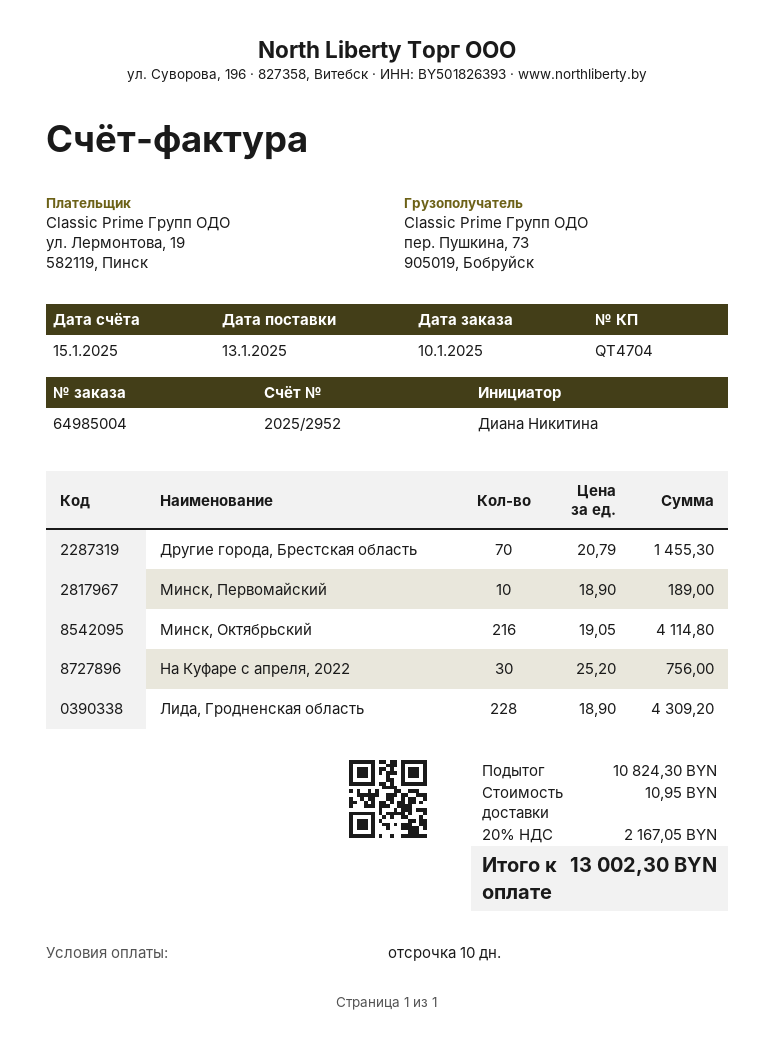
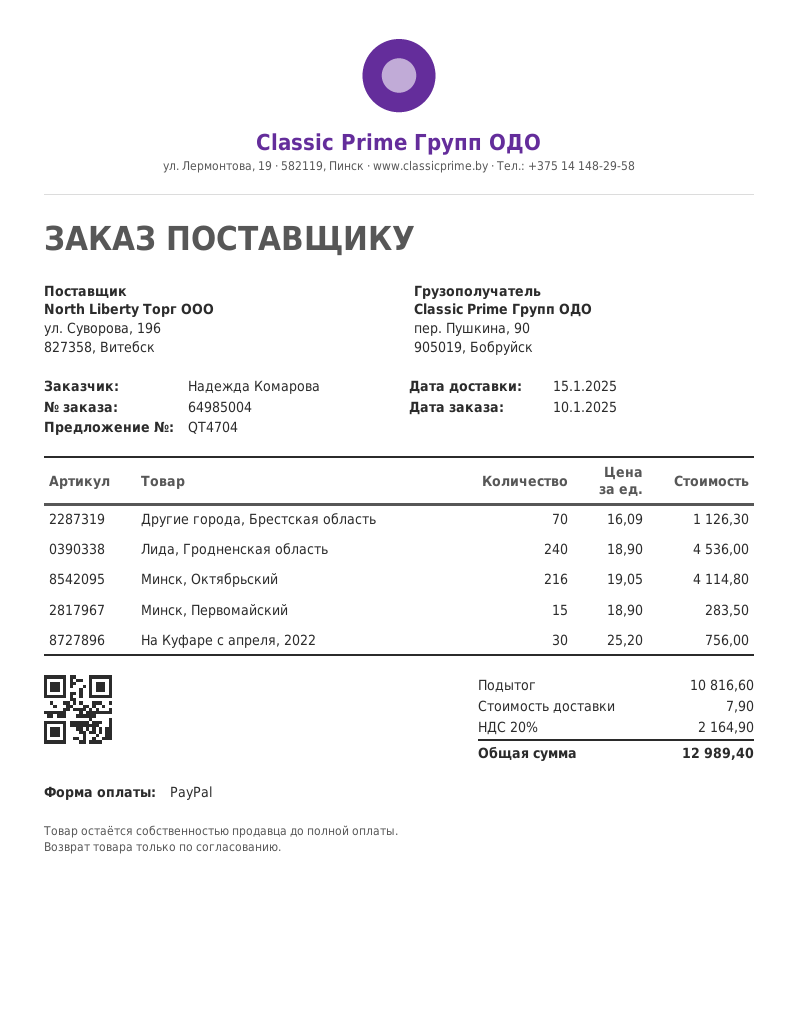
delivery date: 2025-01-13 -> 2025-01-15
ordered by: Диана Никитина -> Надежда Комарова
ship to: пер. Пушкина, 73, 905019, Бобруйск -> пер. Пушкина, 90, 905019, Бобруйск
Другие города, Брестская область: 70 x 20.79 = 1455.30 -> 70 x 16.09 = 1126.30
Минск, Первомайский: 10 x 18.90 = 189.00 -> 15 x 18.90 = 283.50
Лида, Гродненская область: 228 x 18.90 = 4309.20 -> 240 x 18.90 = 4536.00
subtotal: 10824.30 -> 10816.60
shipping: 10.95 -> 7.90
tax: 20% = 2167.05 -> 20% = 2164.90
total: 13002.30 -> 12989.40

